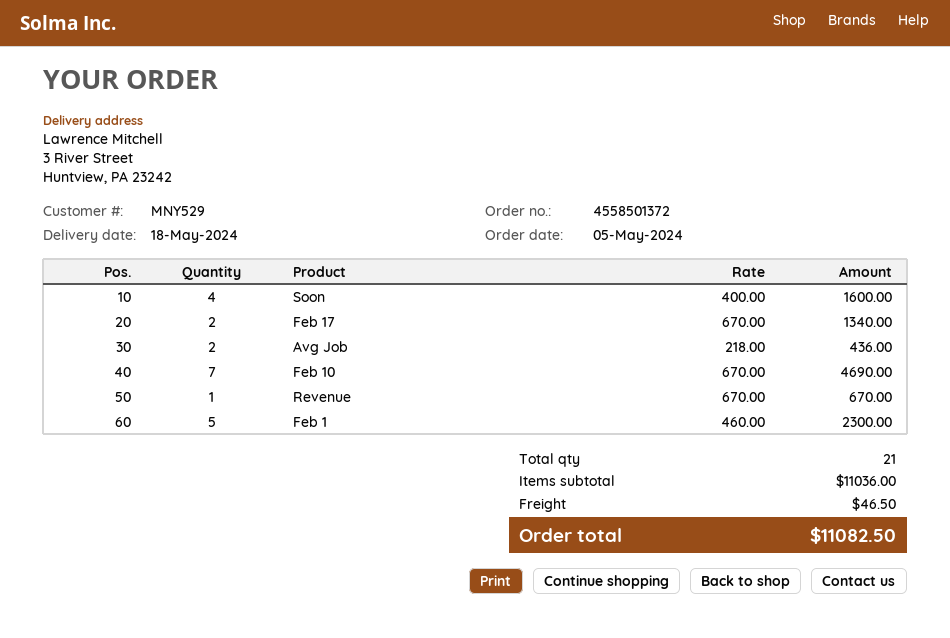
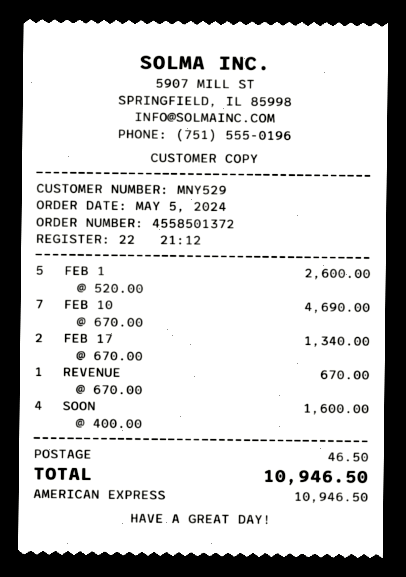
Avg Job: 2 x 218.00 = 436.00 -> none
Feb 1: 5 x 460.00 = 2300.00 -> 5 x 520.00 = 2600.00
total: 11082.50 -> 10946.50

